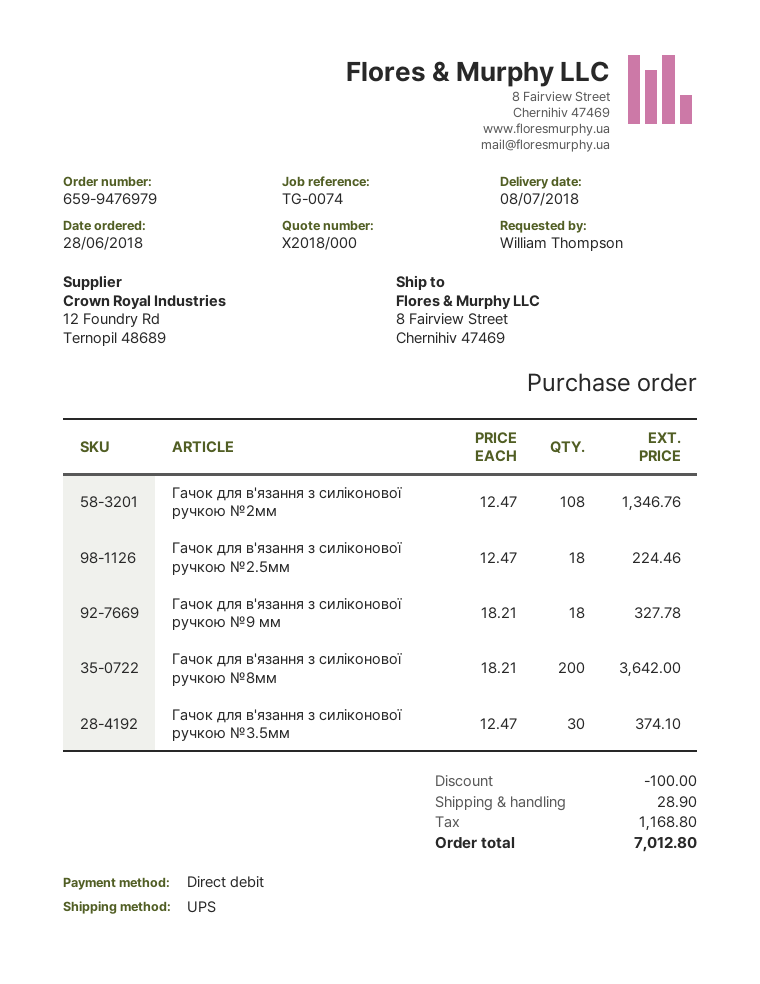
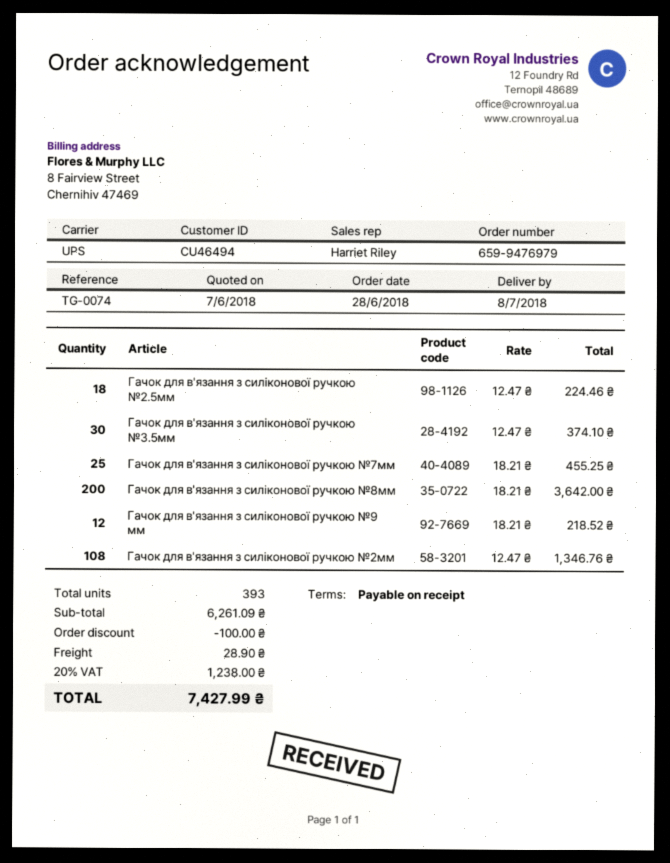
Гачок для в'язання з силіконової ручкою №9 мм: 18 x 18.21 = 327.78 -> 12 x 18.21 = 218.52
Гачок для в'язання з силіконової ручкою №7мм: none -> 25 x 18.21 = 455.25
tax: 1168.80 -> 1238.00
total: 7012.80 -> 7427.99

